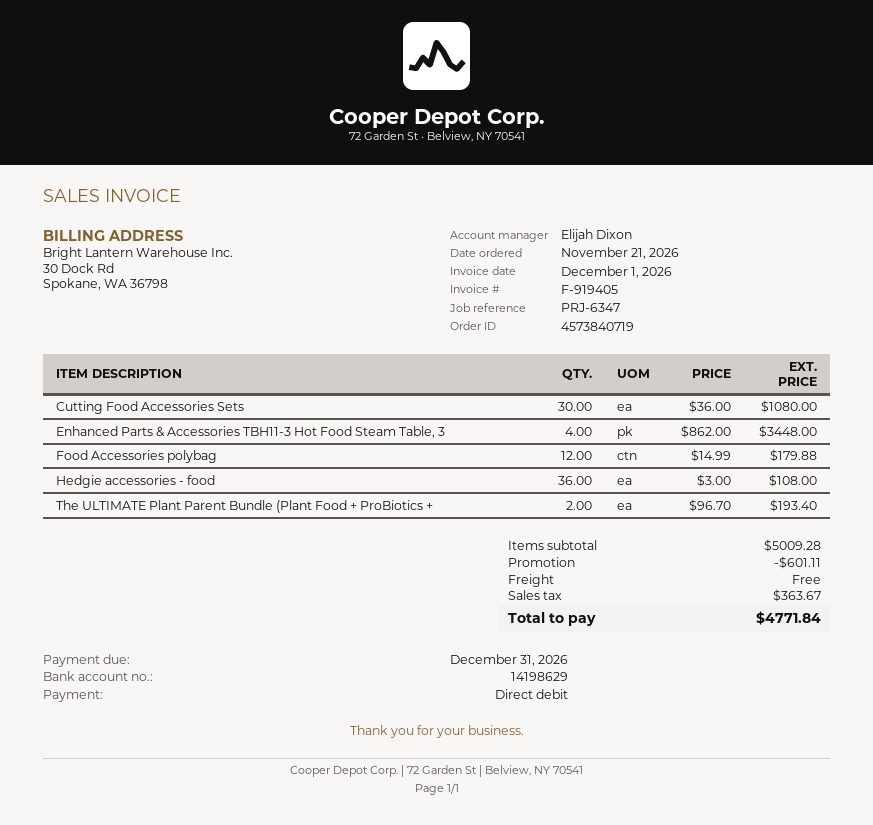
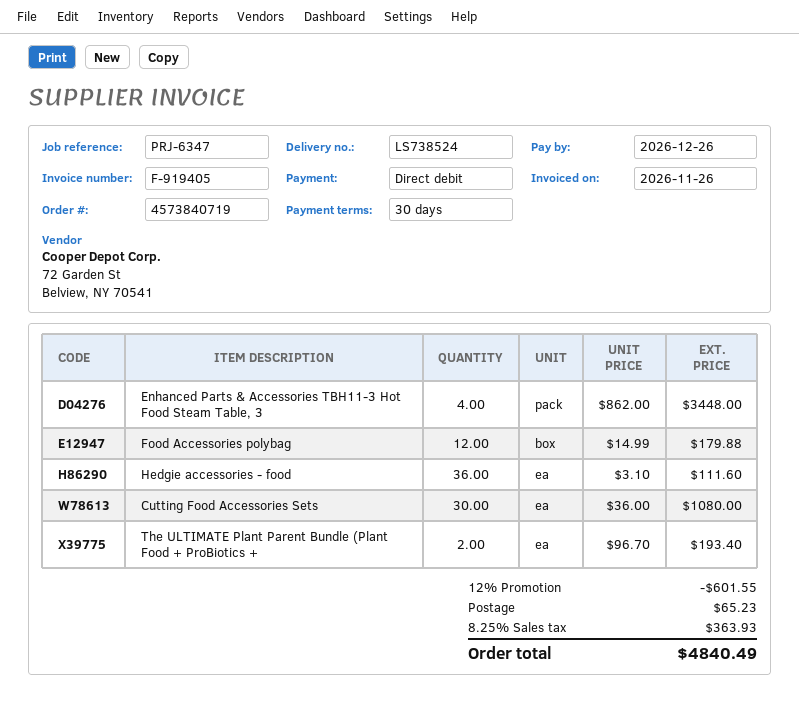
invoice date: 2026-12-01 -> 2026-11-26
due date: 2026-12-31 -> 2026-12-26
Hedgie accessories - food: 36 x 3.00 = 108.00 -> 36 x 3.10 = 111.60
discount: 601.11 -> 601.55
shipping: 0.00 -> 65.23
tax: 363.67 -> 363.93
total: 4771.84 -> 4840.49

